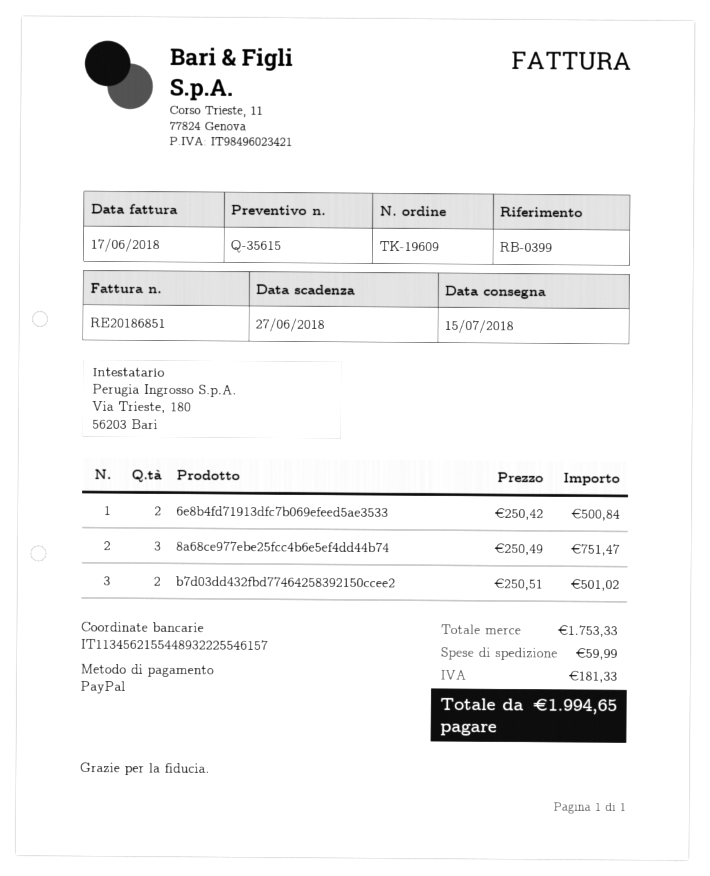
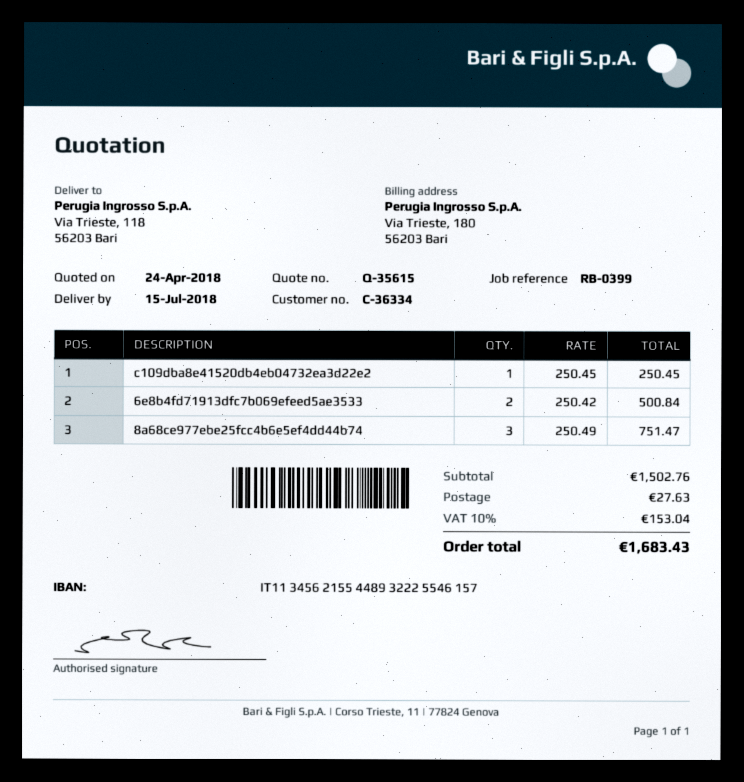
b7d03dd432fbd77464258392150ccee2: 2 x 250.51 = 501.02 -> none
c109dba8e41520db4eb04732ea3d22e2: none -> 1 x 250.45 = 250.45
subtotal: 1753.33 -> 1502.76
shipping: 59.99 -> 27.63
tax: 181.33 -> 153.04
total: 1994.65 -> 1683.43

